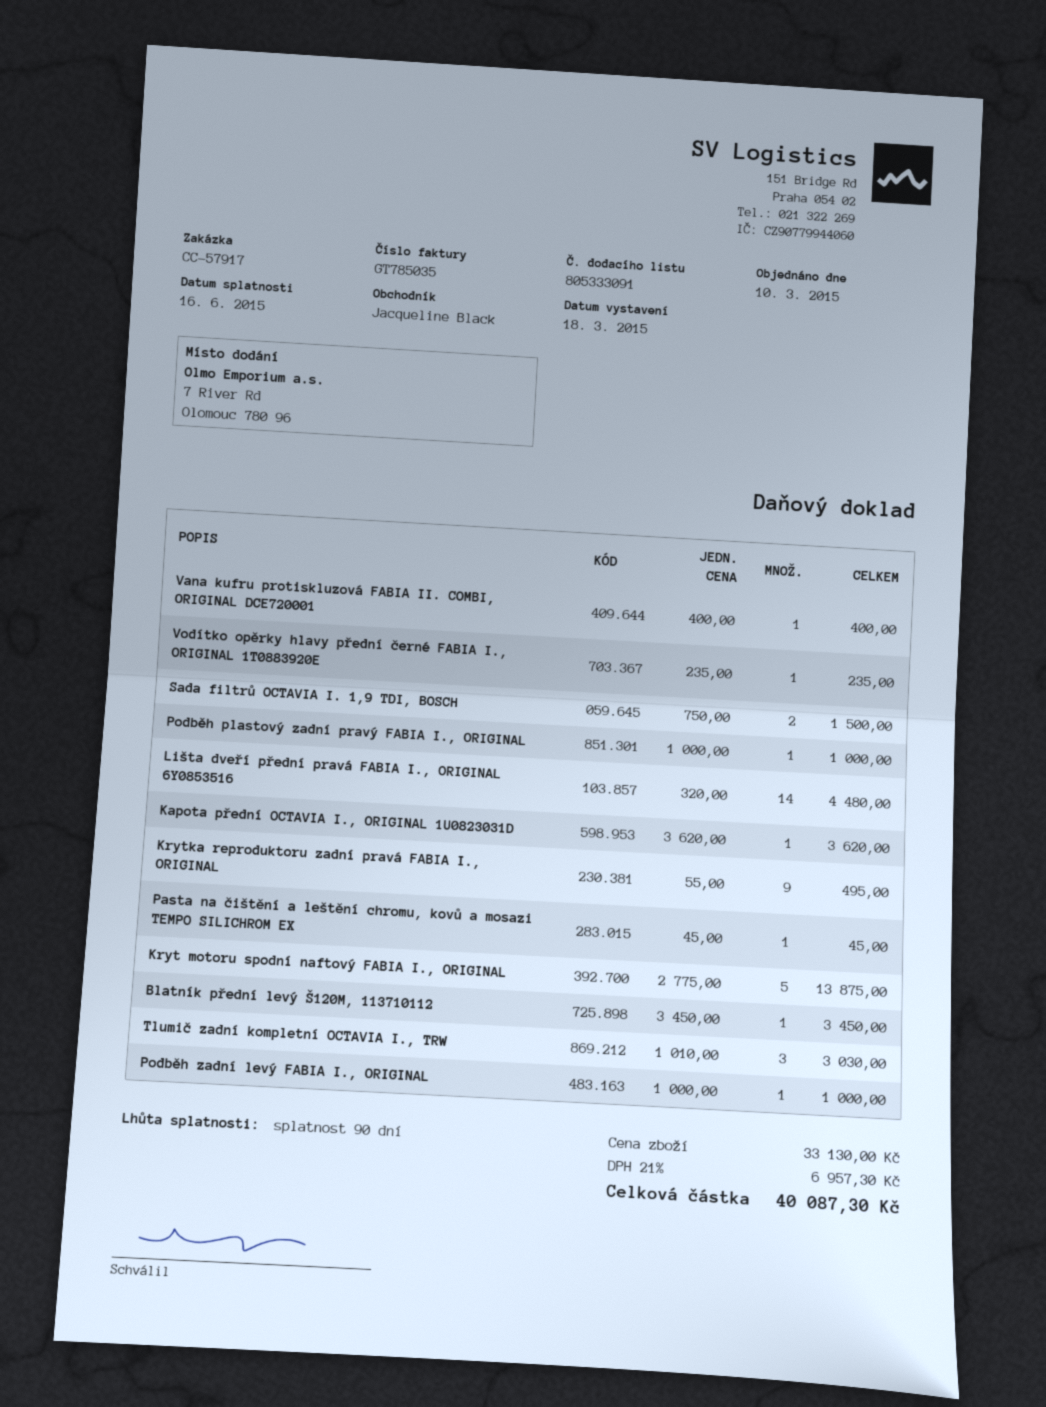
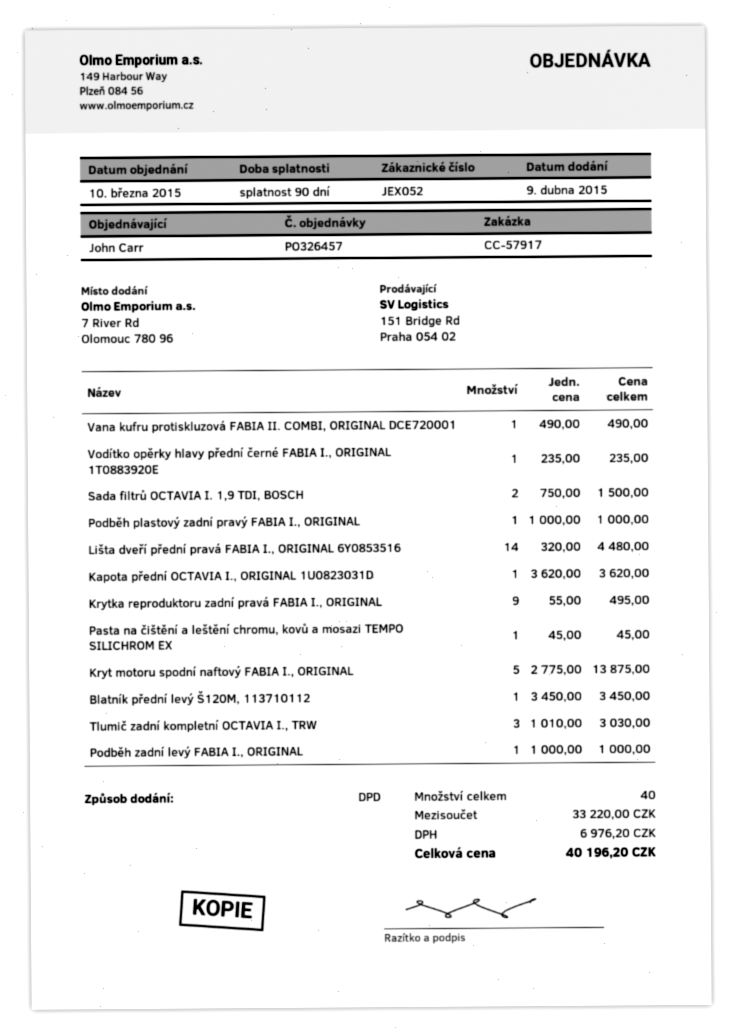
Vana kufru protiskluzová FABIA II. COMBI, ORIGINAL DCE720001: 1 x 400.00 = 400.00 -> 1 x 490.00 = 490.00
subtotal: 33130.00 -> 33220.00
tax: 6957.30 -> 6976.20
total: 40087.30 -> 40196.20

